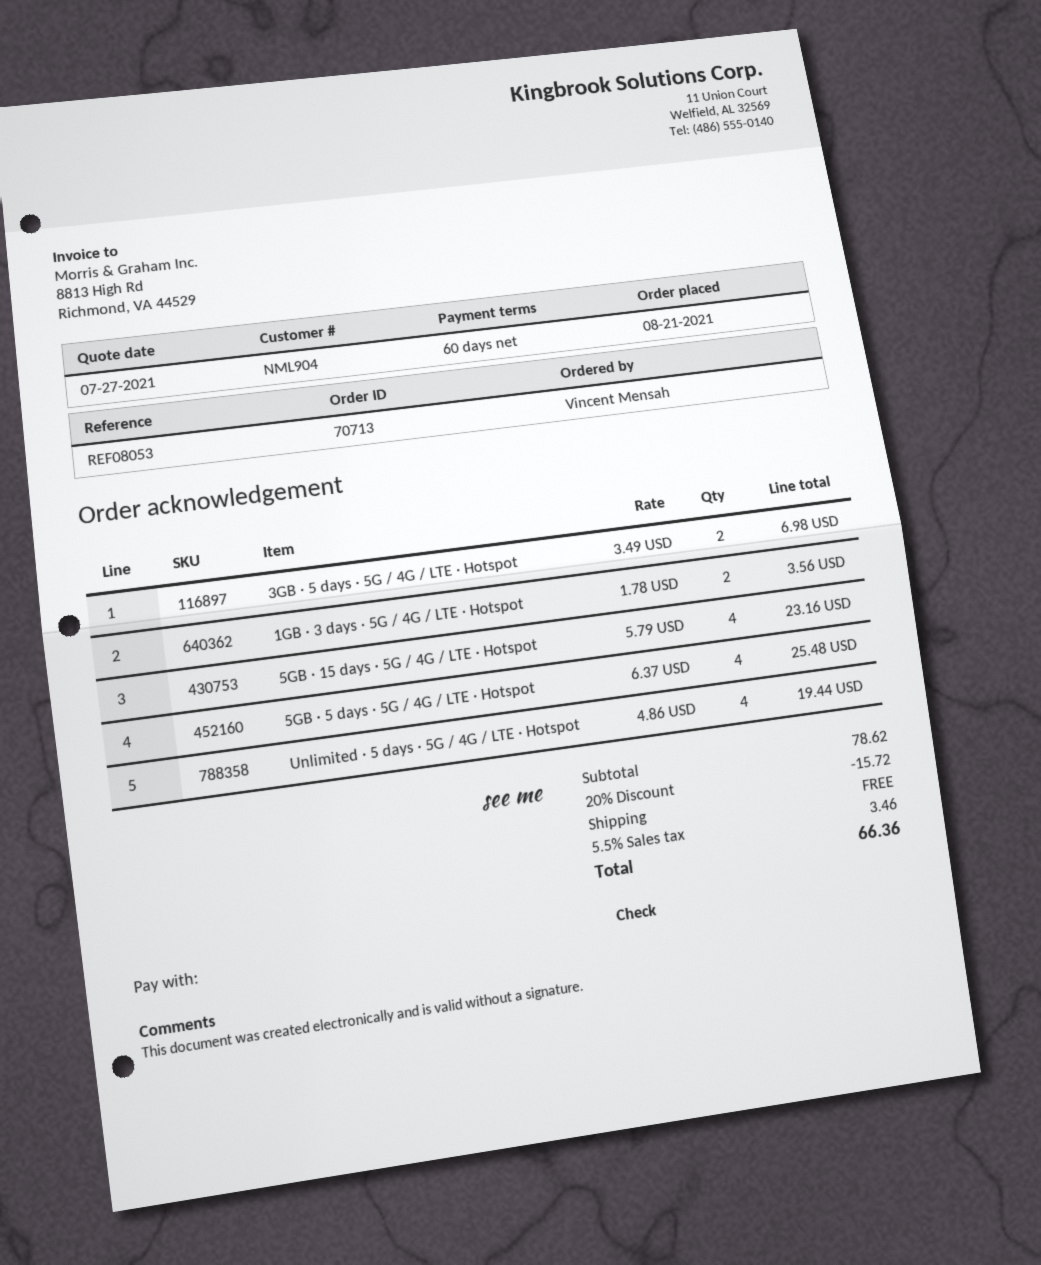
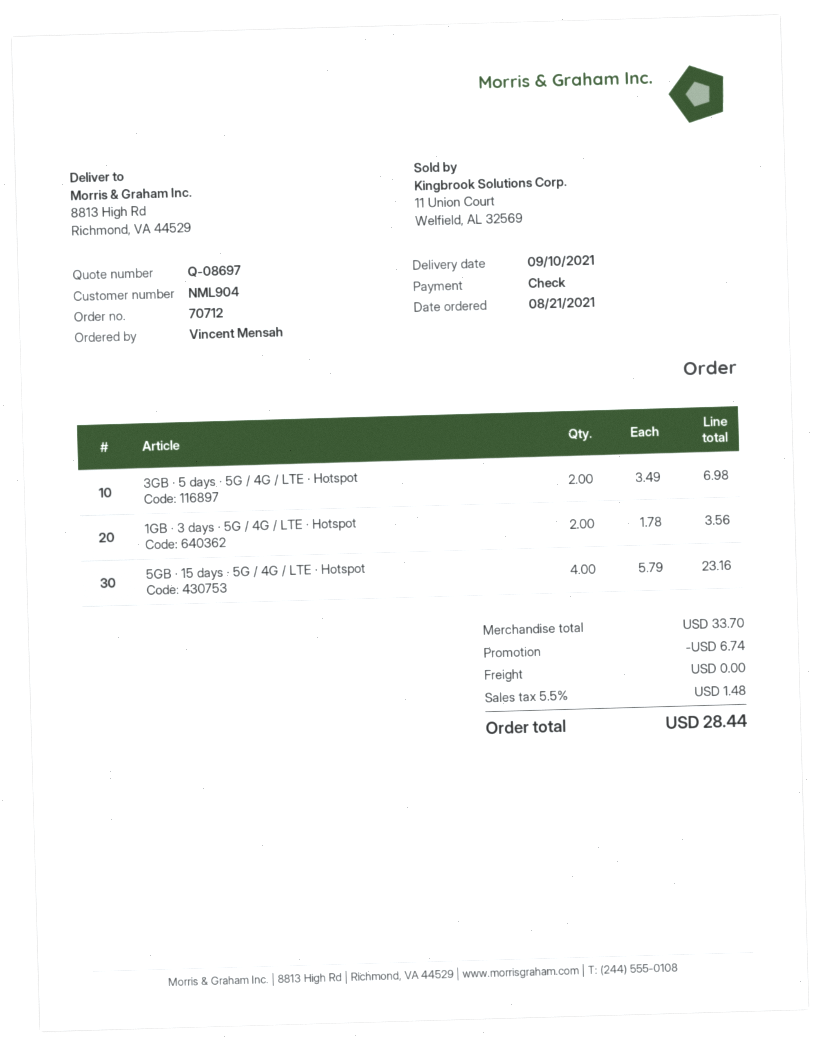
order number: 70713 -> 70712
5GB · 5 days · 5G / 4G / LTE · Hotspot: 4 x 6.37 = 25.48 -> none
Unlimited · 5 days · 5G / 4G / LTE · Hotspot: 4 x 4.86 = 19.44 -> none
subtotal: 78.62 -> 33.70
discount: 15.72 -> 6.74
tax: 5.5% = 3.46 -> 5.5% = 1.48
total: 66.36 -> 28.44

